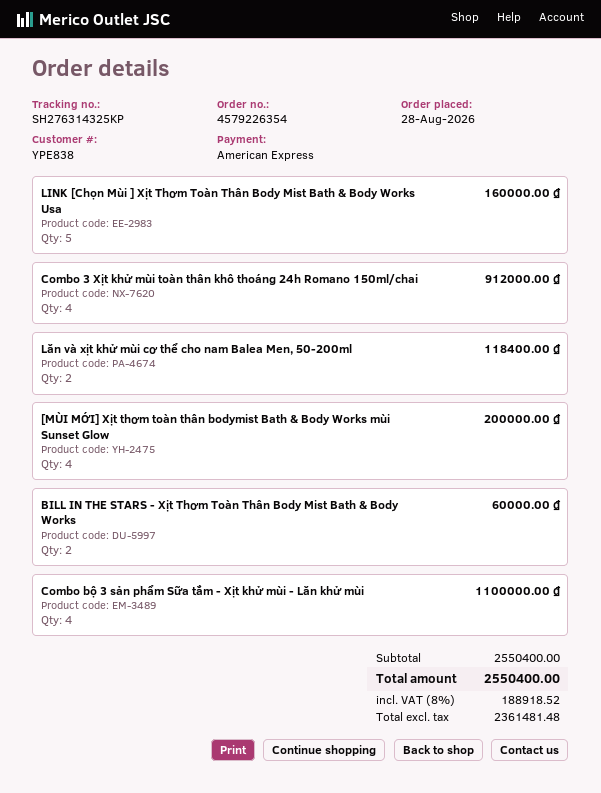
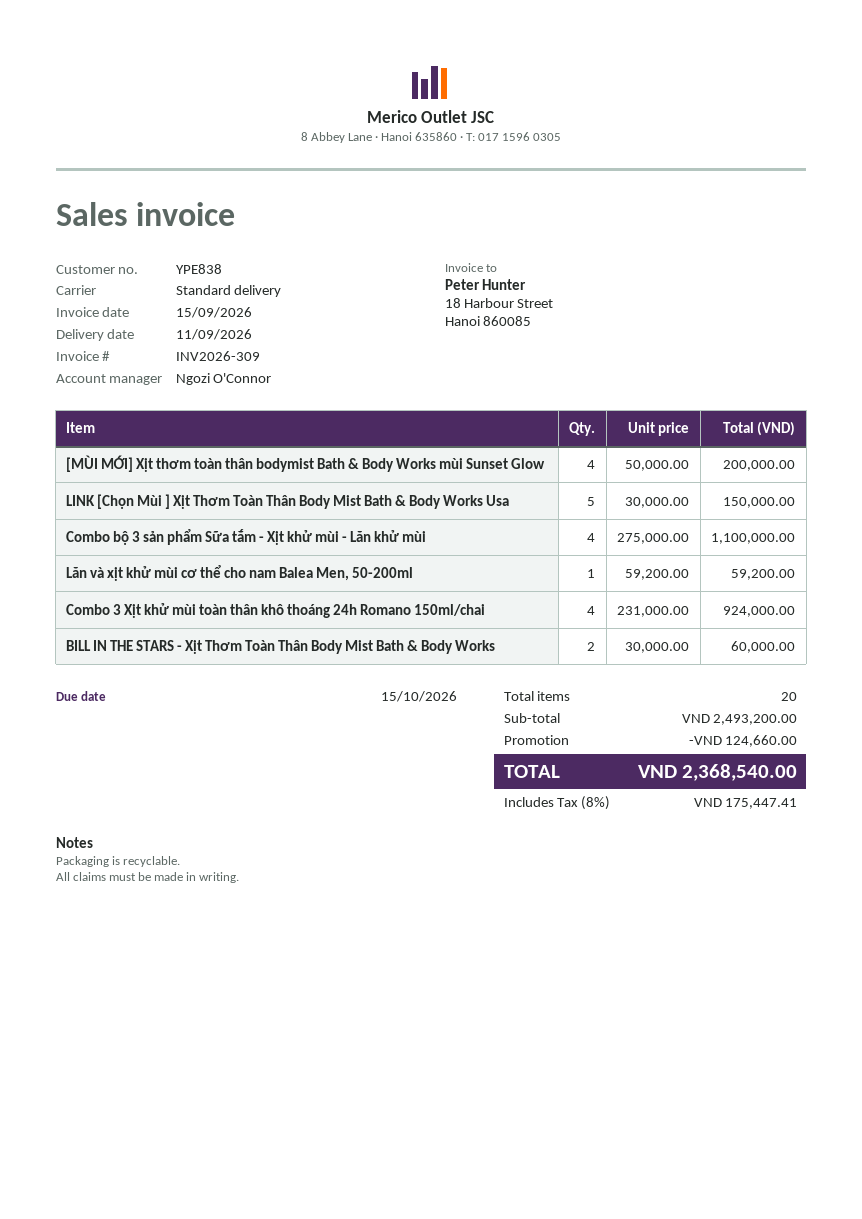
LINK [Chọn Mùi ] Xịt Thơm Toàn Thân Body Mist Bath & Body Works Usa: 5 for 160000.00 -> 5 for 150000.00
Combo 3 Xịt khử mùi toàn thân khô thoáng 24h Romano 150ml/chai: 4 for 912000.00 -> 4 for 924000.00
Lăn và xịt khử mùi cơ thể cho nam Balea Men, 50-200ml: 2 for 118400.00 -> 1 for 59200.00
subtotal: 2550400.00 -> 2493200.00
discount: none -> 124660.00
tax: 8% = 188918.52 -> 8% = 175447.41
total: 2550400.00 -> 2368540.00

